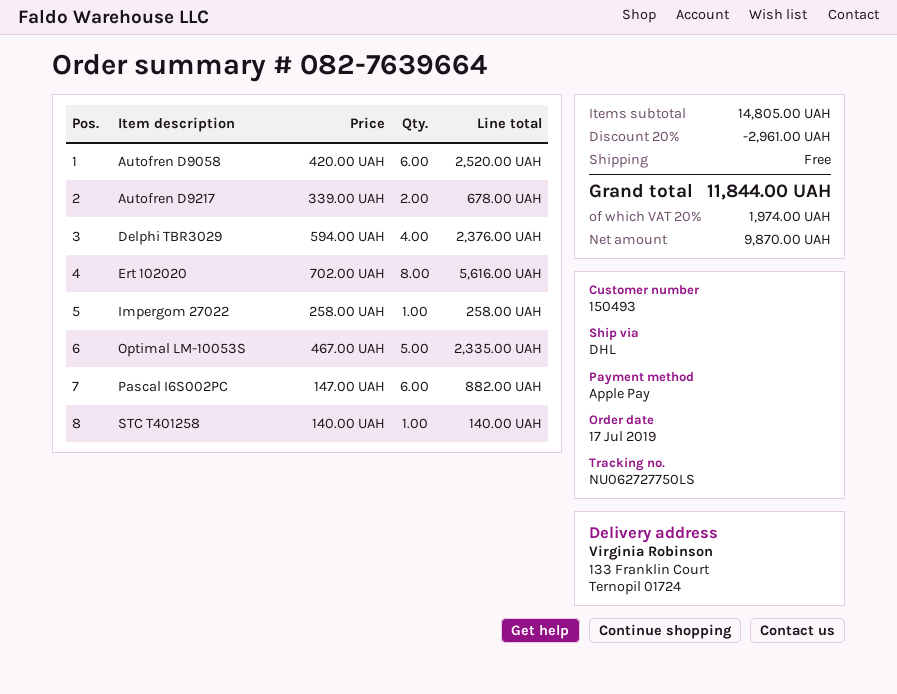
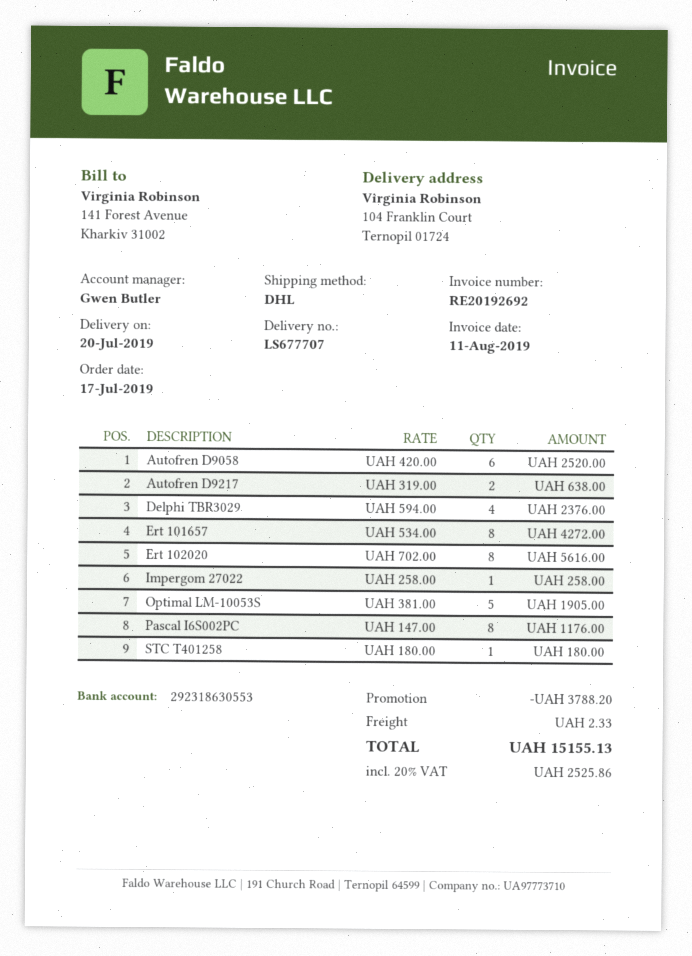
ship to: 133 Franklin Court, Ternopil 01724 -> 104 Franklin Court, Ternopil 01724
Autofren D9217: 2 x 339.00 = 678.00 -> 2 x 319.00 = 638.00
Optimal LM-10053S: 5 x 467.00 = 2335.00 -> 5 x 381.00 = 1905.00
Pascal I6S002PC: 6 x 147.00 = 882.00 -> 8 x 147.00 = 1176.00
STC T401258: 1 x 140.00 = 140.00 -> 1 x 180.00 = 180.00
Ert 101657: none -> 8 x 534.00 = 4272.00
discount: 2961.00 -> 3788.20
shipping: 0.00 -> 2.33
tax: 20% = 1974.00 -> 20% = 2525.86
total: 11844.00 -> 15155.13

